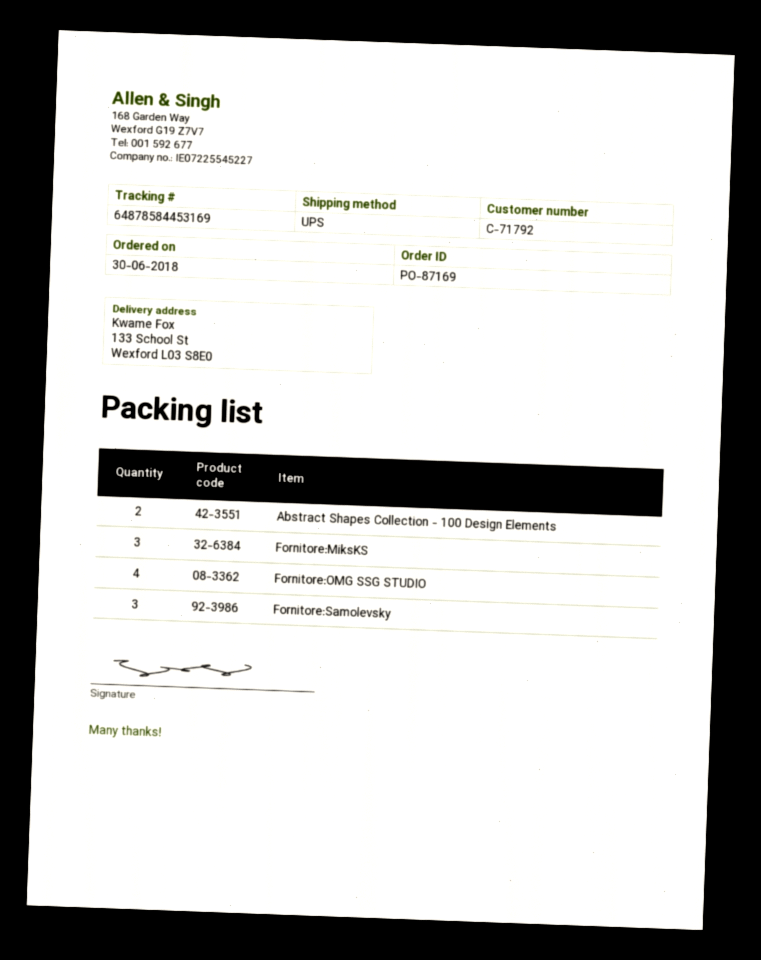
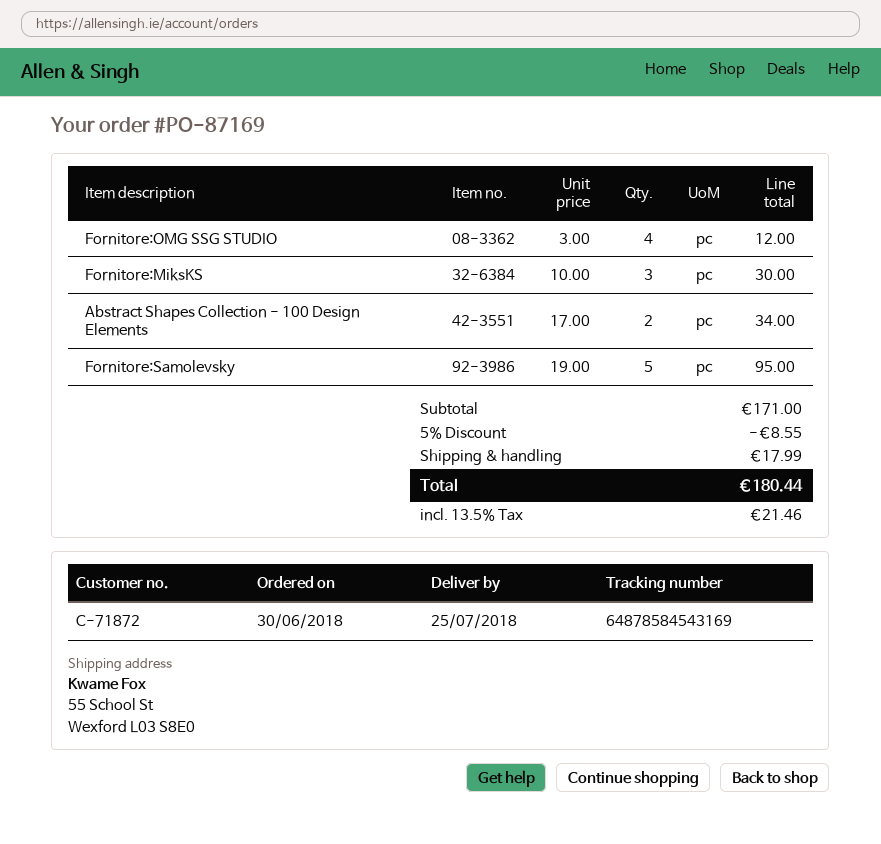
customer number: C-71792 -> C-71872
tracking number: 64878584453169 -> 64878584543169
ship to: 133 School St, Wexford L03 S8E0 -> 55 School St, Wexford L03 S8E0
Fornitore:Samolevsky: 3 -> 5

